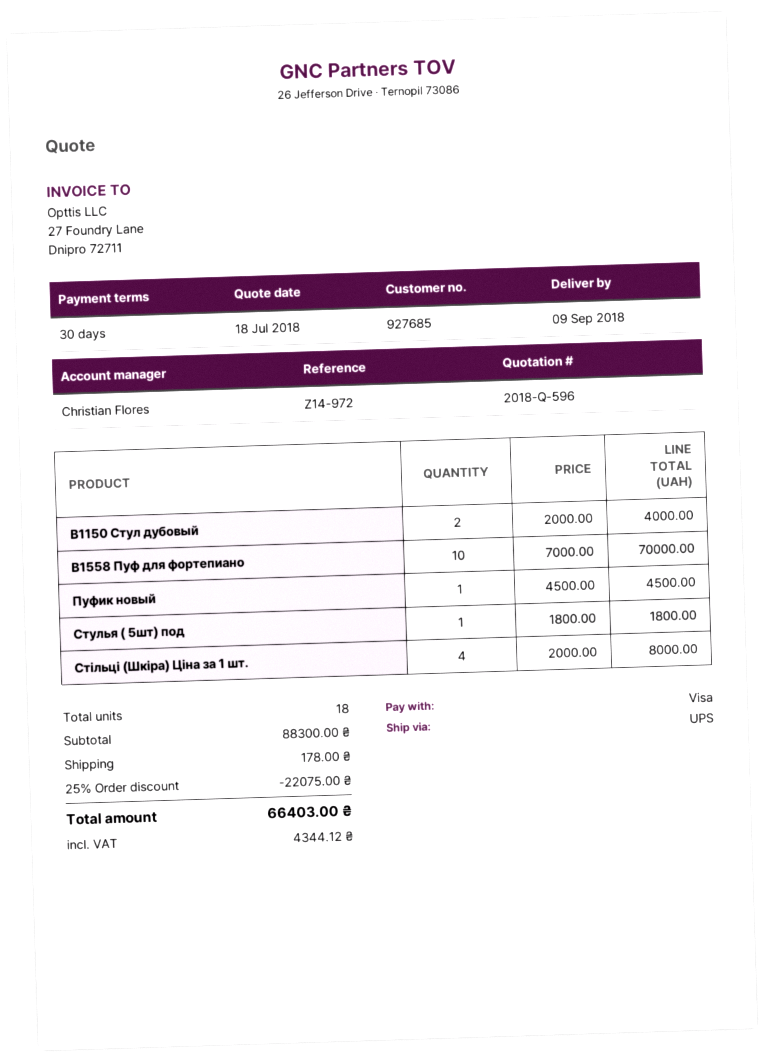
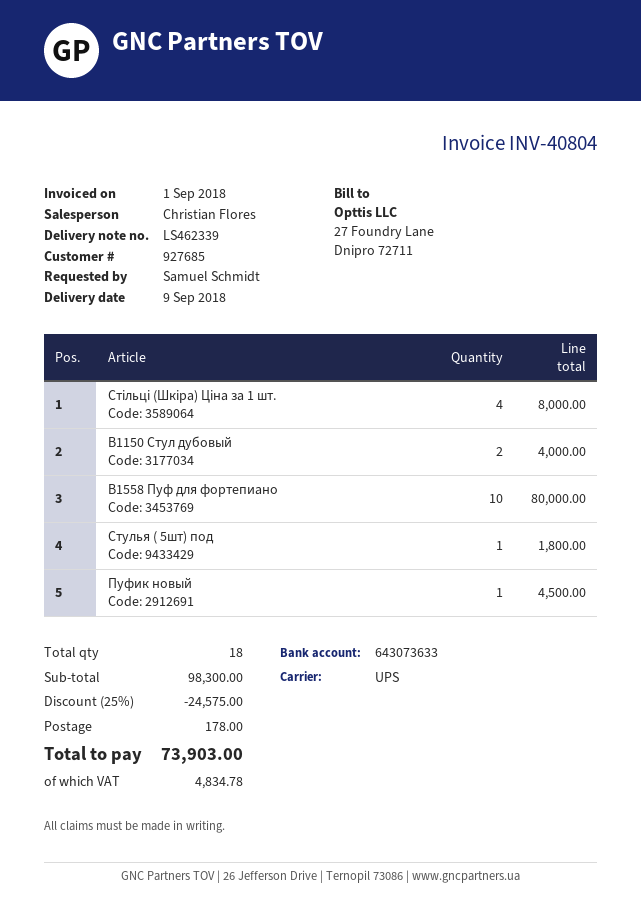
В1558 Пуф для фортепиано: 10 for 70000.00 -> 10 for 80000.00
subtotal: 88300.00 -> 98300.00
discount: 25% = 22075.00 -> 25% = 24575.00
tax: 4344.12 -> 4834.78
total: 66403.00 -> 73903.00

